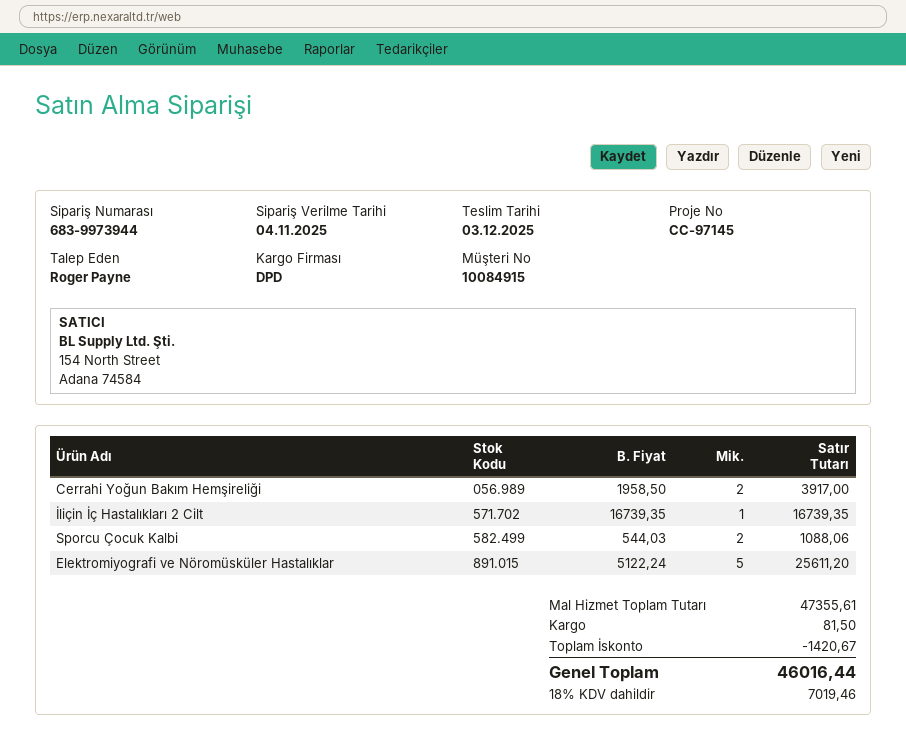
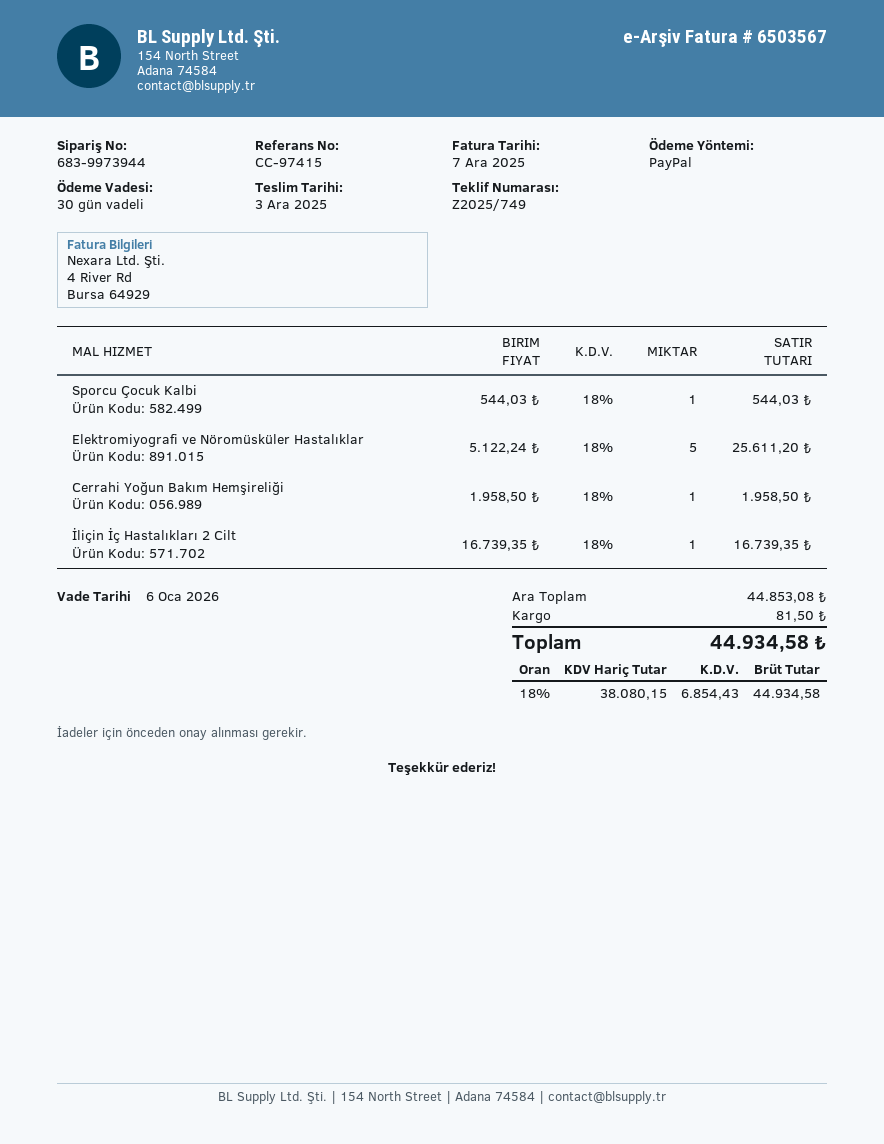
reference: CC-97145 -> CC-97415
Cerrahi Yoğun Bakım Hemşireliği: 2 x 1958.50 = 3917.00 -> 1 x 1958.50 = 1958.50
Sporcu Çocuk Kalbi: 2 x 544.03 = 1088.06 -> 1 x 544.03 = 544.03
subtotal: 47355.61 -> 44853.08
discount: 1420.67 -> none
tax: 18% = 7019.46 -> 18% = 6854.43
total: 46016.44 -> 44934.58

